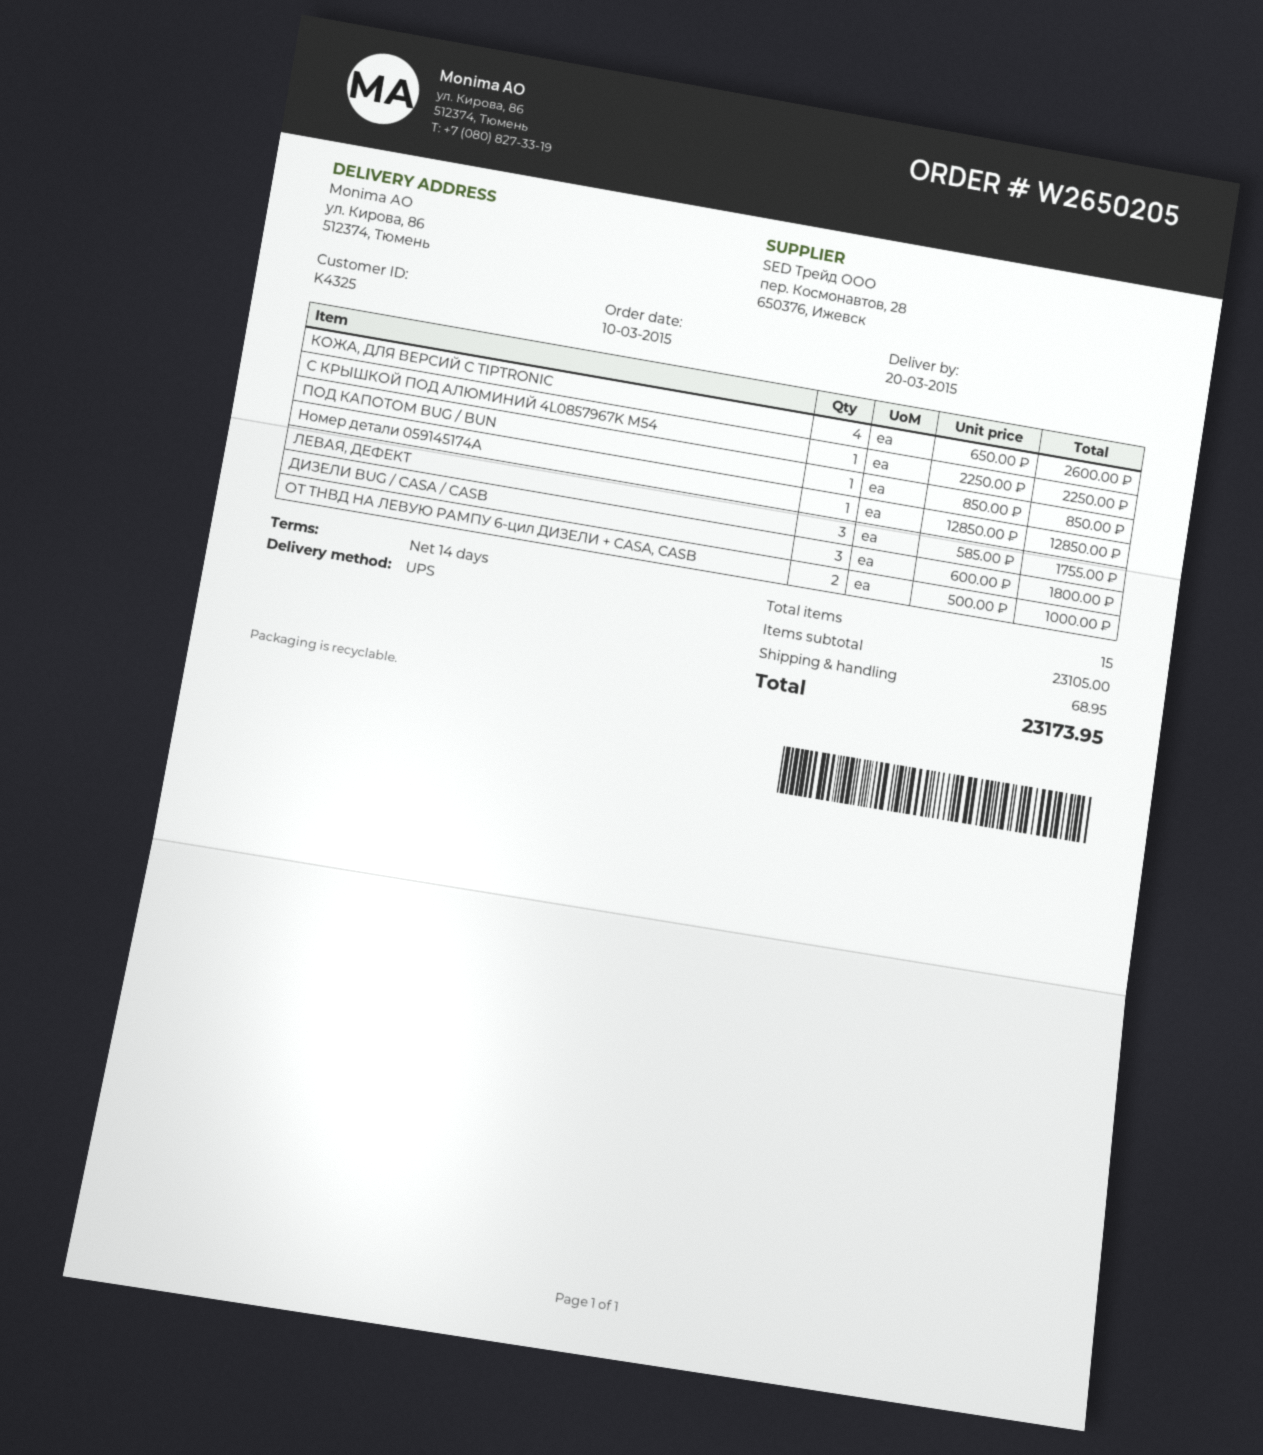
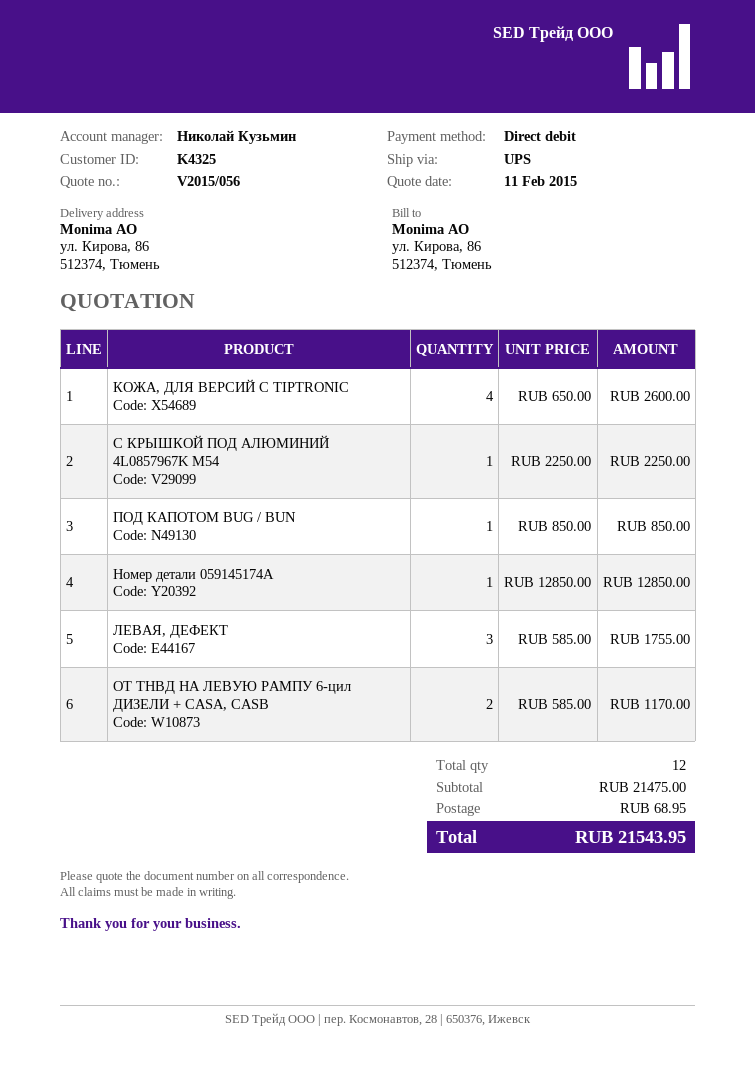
ДИЗЕЛИ BUG / CASA / CASB: 3 x 600.00 = 1800.00 -> none
ОТ ТНВД НА ЛЕВУЮ РАМПУ 6-цил ДИЗЕЛИ + CASA, CASB: 2 x 500.00 = 1000.00 -> 2 x 585.00 = 1170.00
total quantity: 15 -> 12
subtotal: 23105.00 -> 21475.00
total: 23173.95 -> 21543.95

